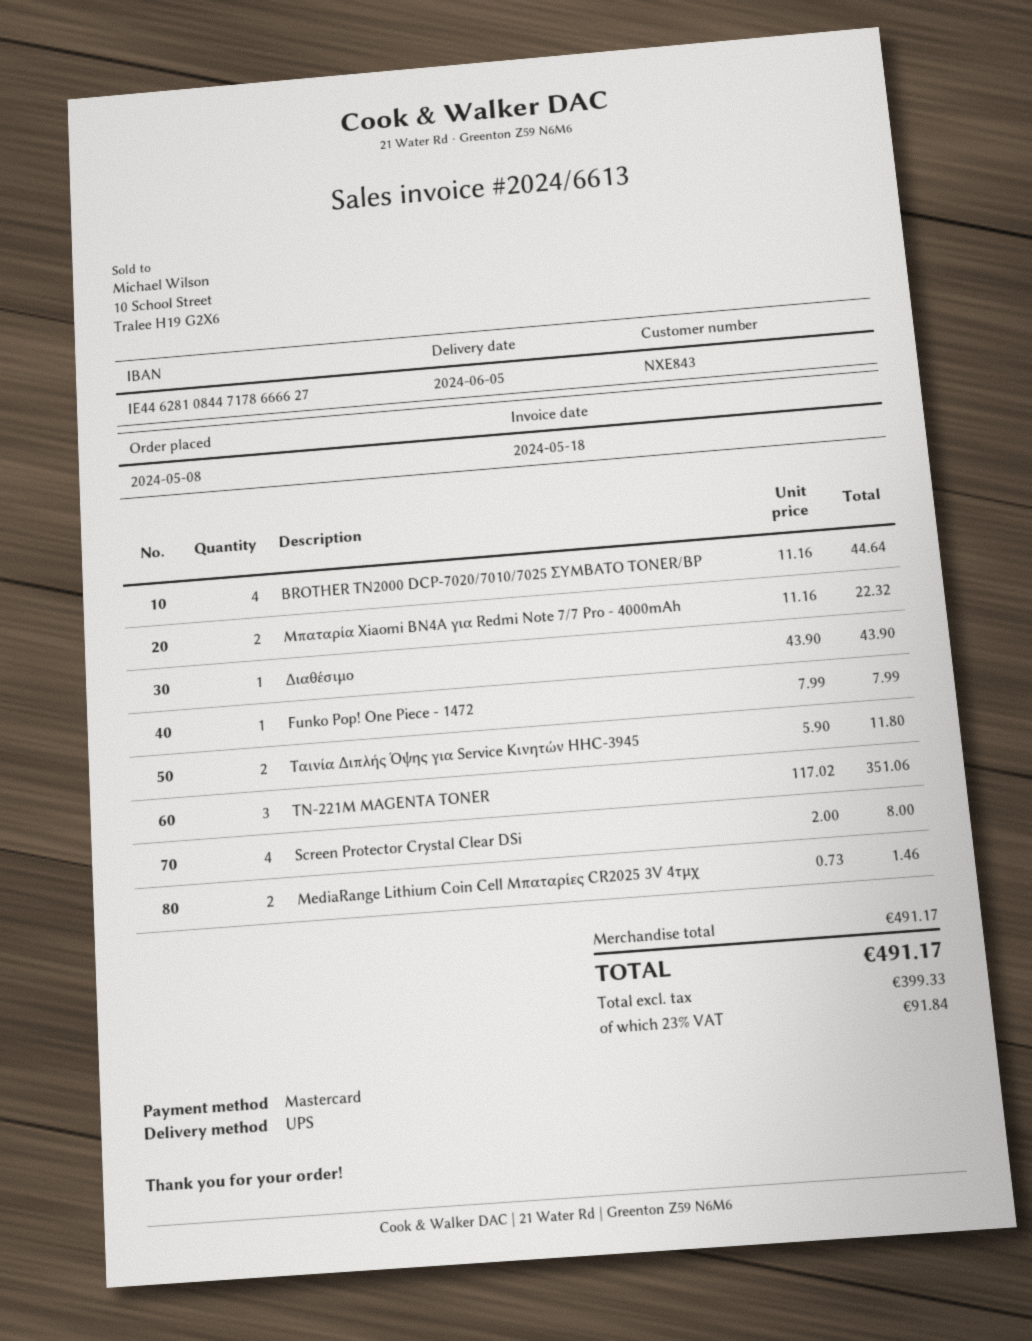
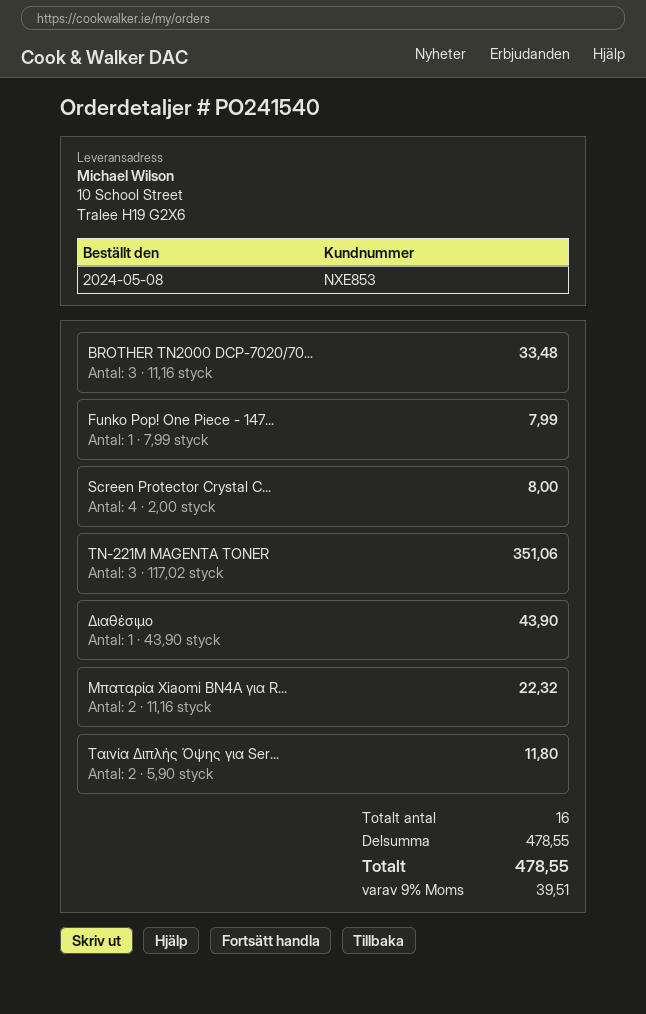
customer number: NXE843 -> NXE853
BROTHER TN2000 DCP-7020/7010/7025 ΣΥΜΒΑΤΟ TONER/BP: 4 x 11.16 = 44.64 -> 3 x 11.16 = 33.48
MediaRange Lithium Coin Cell Μπαταρίες CR2025 3V 4τμχ: 2 x 0.73 = 1.46 -> none
subtotal: 491.17 -> 478.55
tax: 23% = 91.84 -> 9% = 39.51
total: 491.17 -> 478.55

